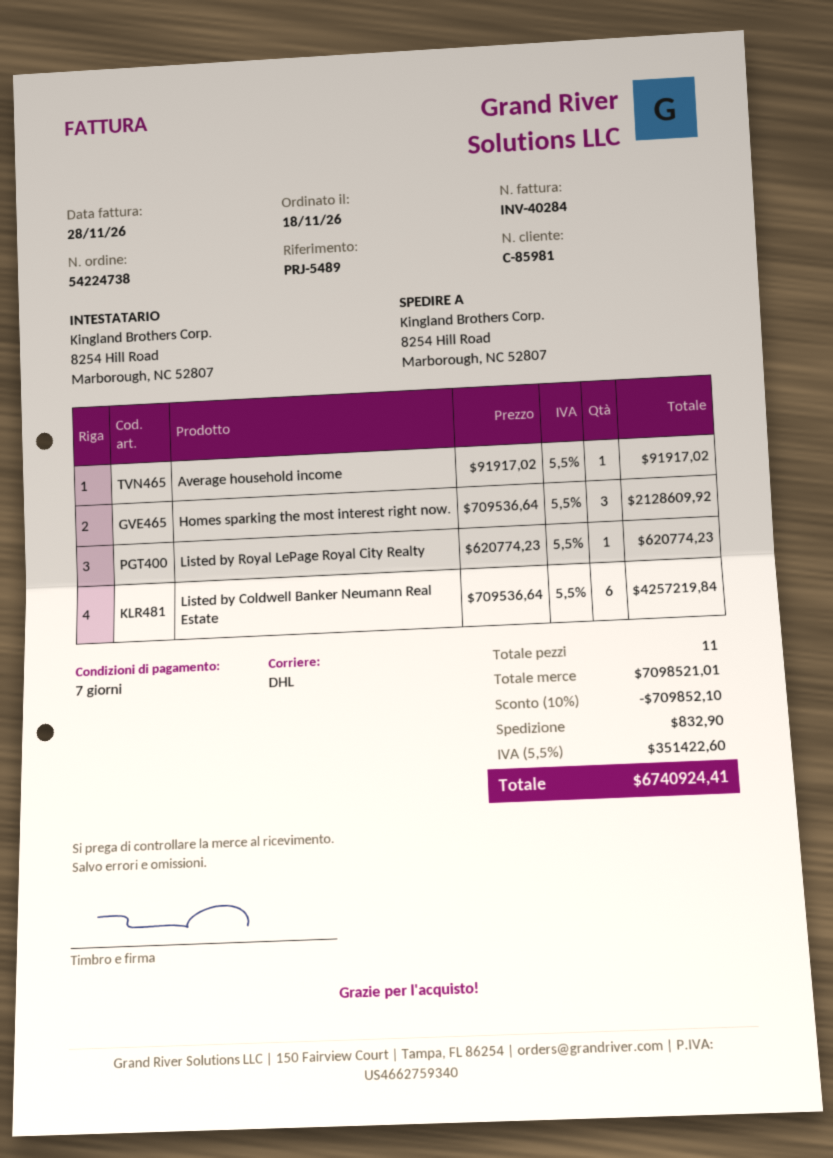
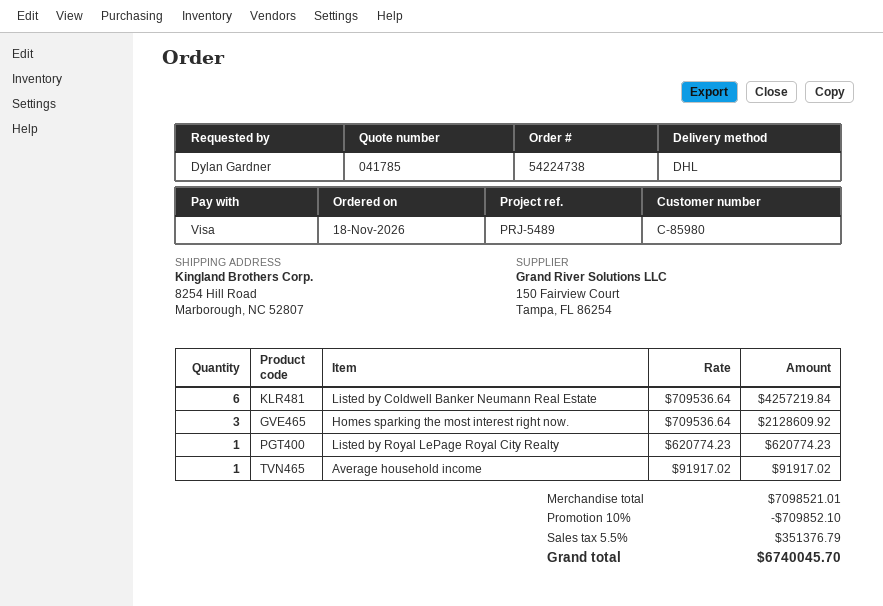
customer number: C-85981 -> C-85980
shipping: 832.90 -> none
tax: 5.5% = 351422.60 -> 5.5% = 351376.79
total: 6740924.41 -> 6740045.70

